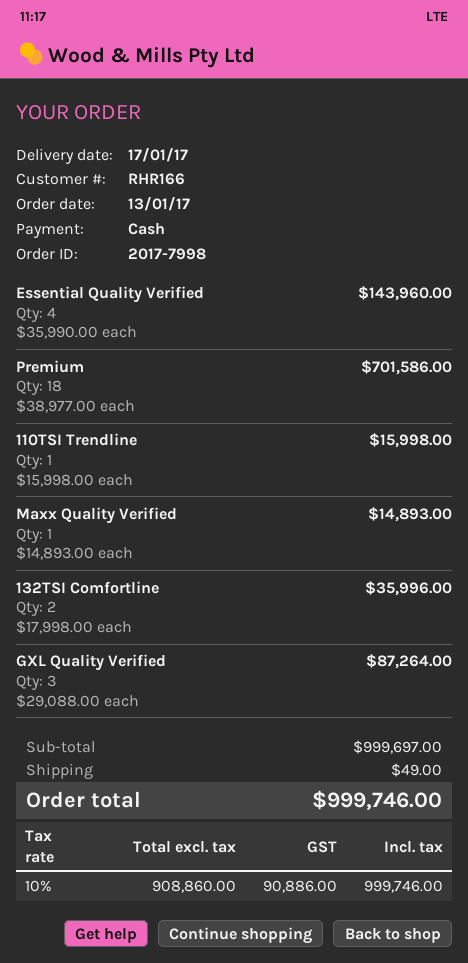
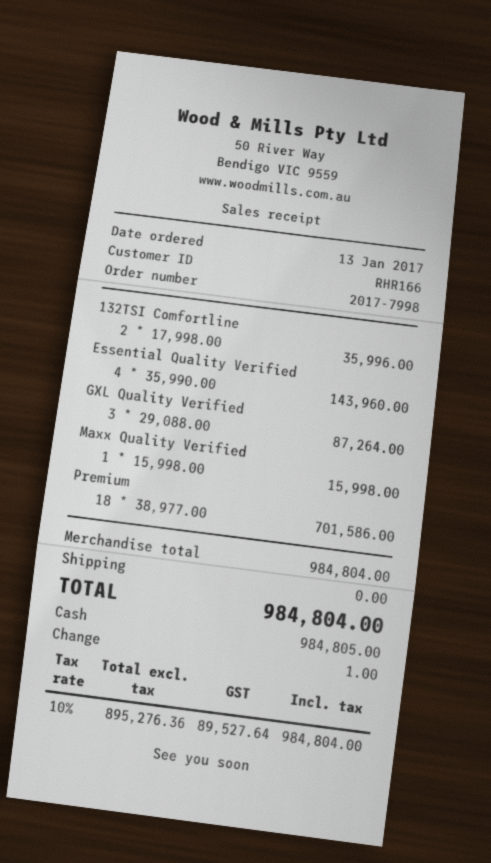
110TSI Trendline: 1 x 15998.00 = 15998.00 -> none
Maxx Quality Verified: 1 x 14893.00 = 14893.00 -> 1 x 15998.00 = 15998.00
subtotal: 999697.00 -> 984804.00
shipping: 49.00 -> 0.00
net: 908860.00 -> 895276.36
tax: 10% = 90886.00 -> 10% = 89527.64
total: 999746.00 -> 984804.00

